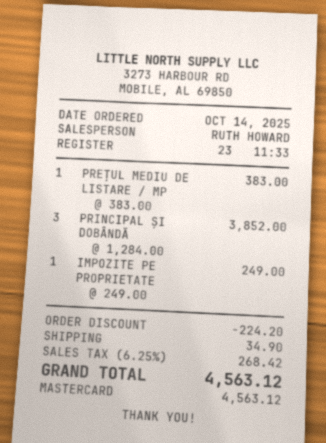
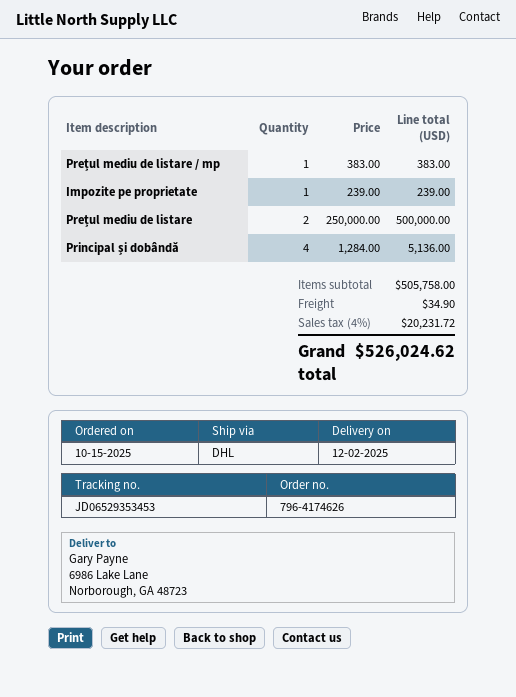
order date: 2025-10-14 -> 2025-10-15
PRINCIPAL ȘI DOBÂNDĂ: 3 x 1284.00 = 3852.00 -> 4 x 1284.00 = 5136.00
IMPOZITE PE PROPRIETATE: 1 x 249.00 = 249.00 -> 1 x 239.00 = 239.00
Prețul mediu de listare: none -> 2 x 250000.00 = 500000.00
discount: 224.20 -> none
tax: 6.25% = 268.42 -> 4% = 20231.72
total: 4563.12 -> 526024.62

